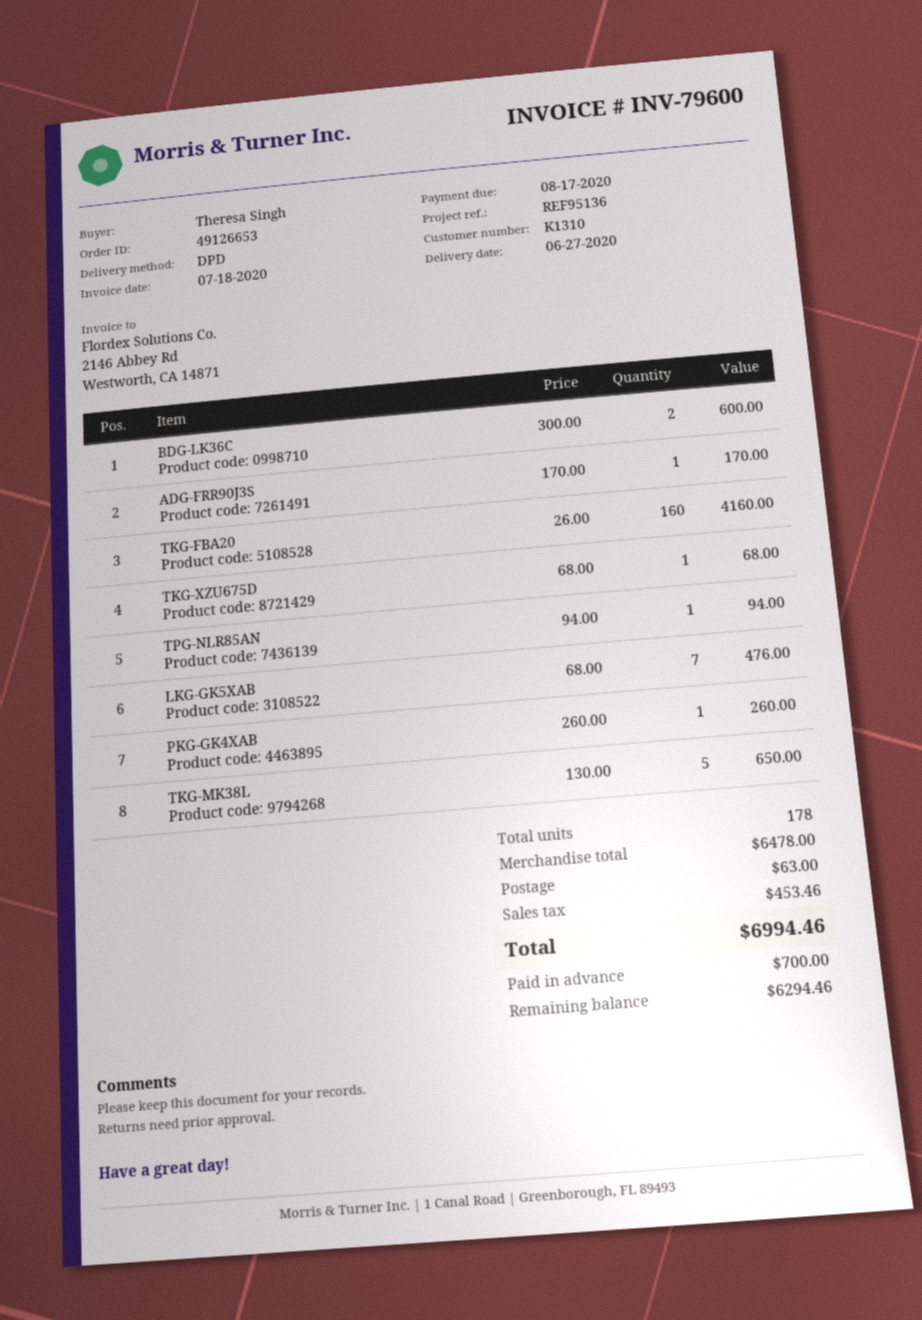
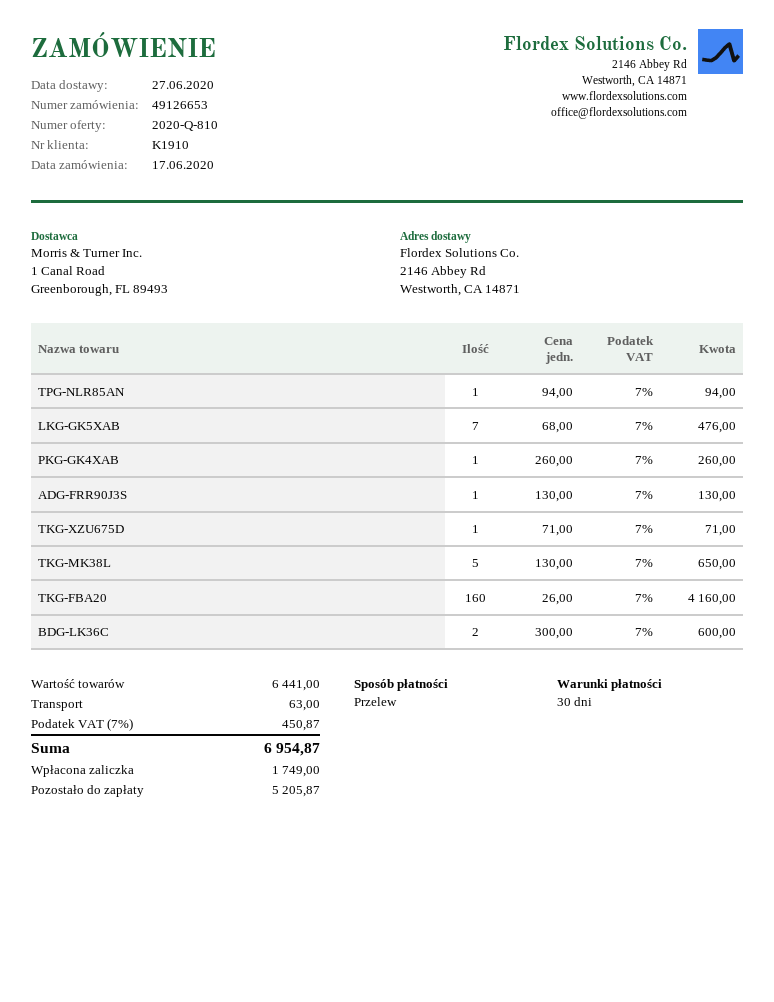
customer number: K1310 -> K1910
ADG-FRR90J3S: 1 x 170.00 = 170.00 -> 1 x 130.00 = 130.00
TKG-XZU675D: 1 x 68.00 = 68.00 -> 1 x 71.00 = 71.00
subtotal: 6478.00 -> 6441.00
tax: 453.46 -> 450.87
total: 6994.46 -> 6954.87
deposit: 700.00 -> 1749.00
balance: 6294.46 -> 5205.87

